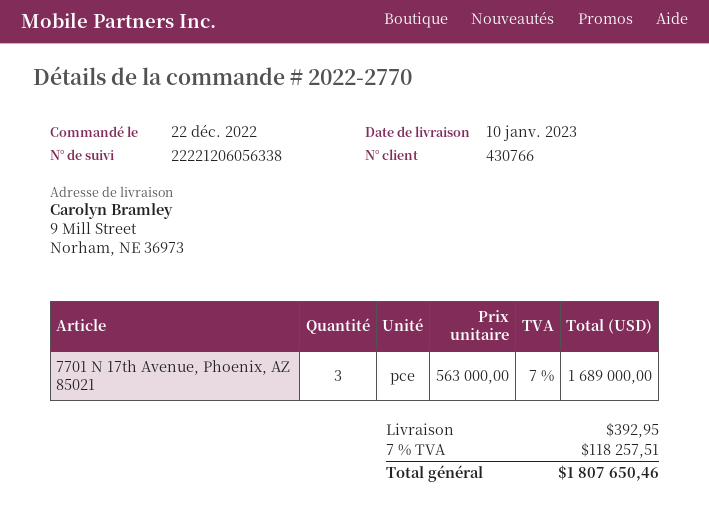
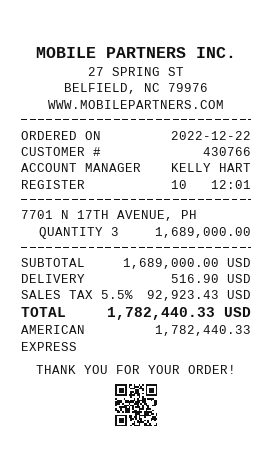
shipping: 392.95 -> 516.90
tax: 7% = 118257.51 -> 5.5% = 92923.43
total: 1807650.46 -> 1782440.33

